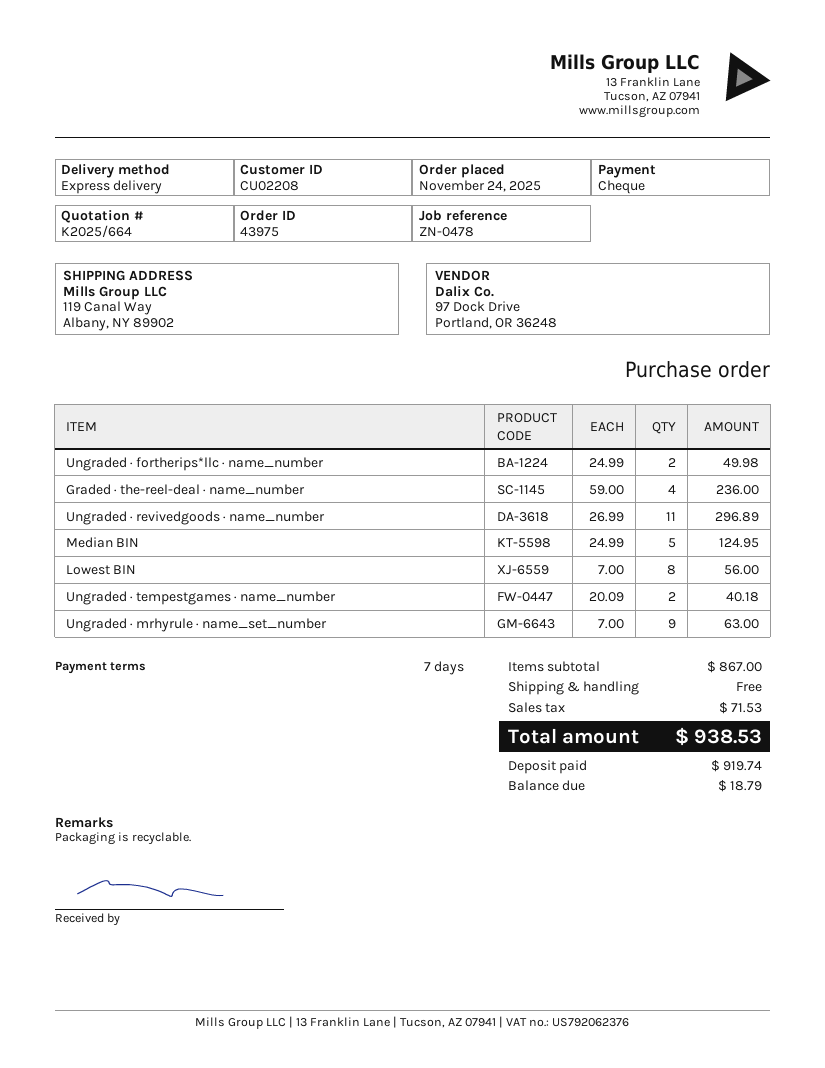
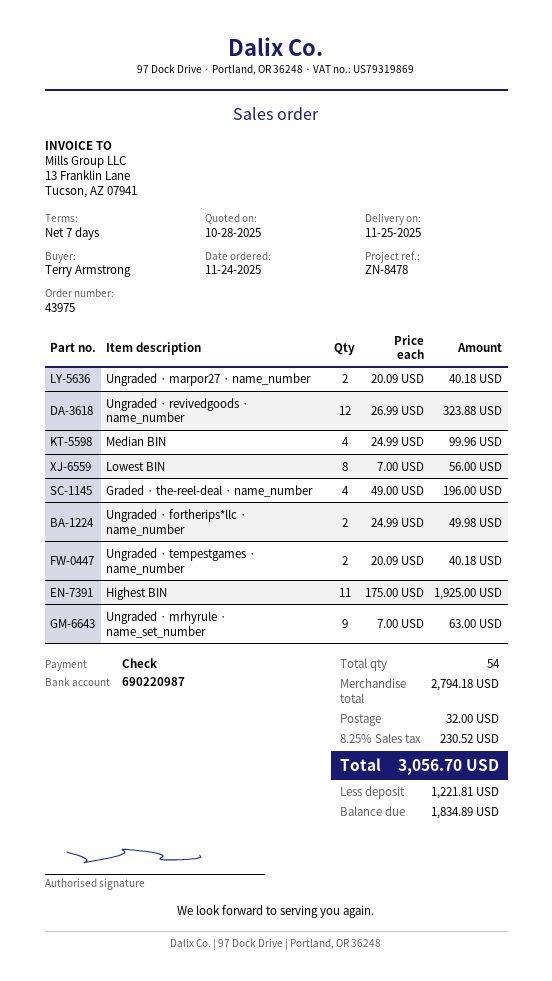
reference: ZN-0478 -> ZN-8478
Graded · the-reel-deal · name_number: 4 x 59.00 = 236.00 -> 4 x 49.00 = 196.00
Ungraded · revivedgoods · name_number: 11 x 26.99 = 296.89 -> 12 x 26.99 = 323.88
Median BIN: 5 x 24.99 = 124.95 -> 4 x 24.99 = 99.96
Ungraded · marpor27 · name_number: none -> 2 x 20.09 = 40.18
Highest BIN: none -> 11 x 175.00 = 1925.00
subtotal: 867.00 -> 2794.18
shipping: 0.00 -> 32.00
tax: 71.53 -> 230.52
total: 938.53 -> 3056.70
deposit: 919.74 -> 1221.81
balance: 18.79 -> 1834.89

